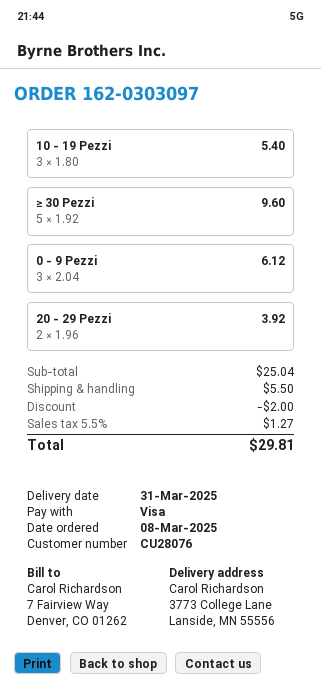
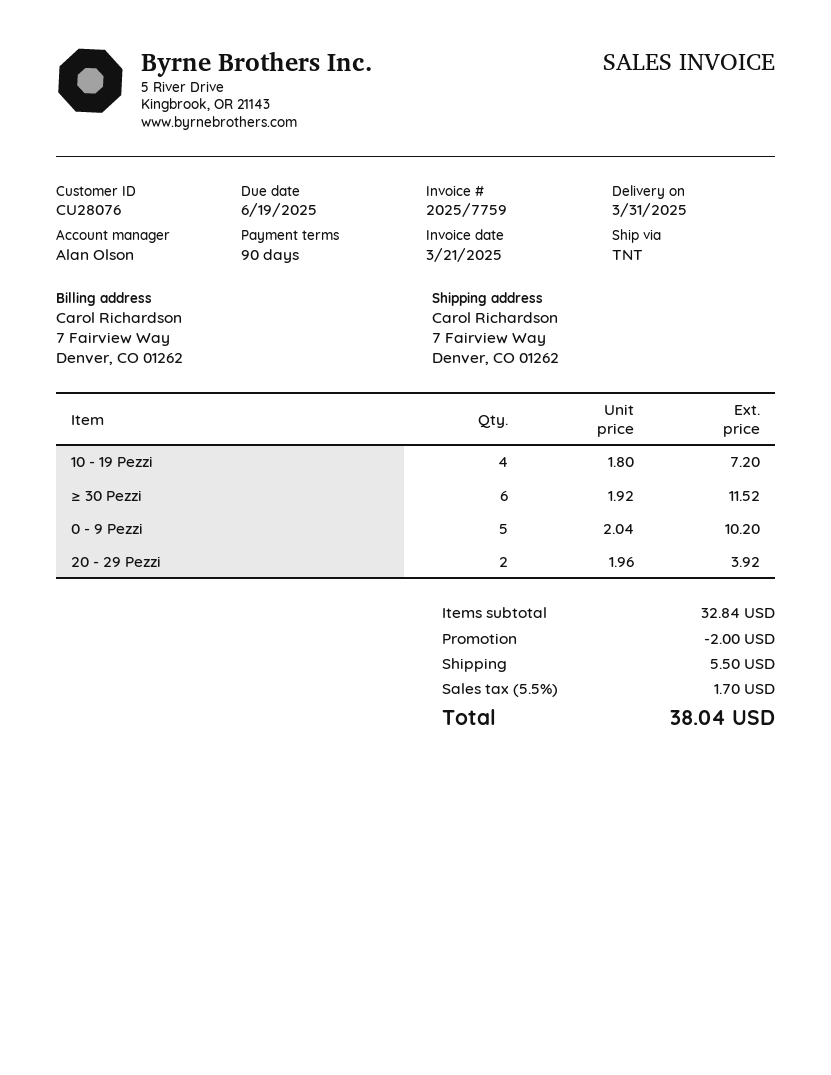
ship to: 3773 College Lane, Lanside, MN 55556 -> 7 Fairview Way, Denver, CO 01262
10 - 19 Pezzi: 3 x 1.80 = 5.40 -> 4 x 1.80 = 7.20
≥ 30 Pezzi: 5 x 1.92 = 9.60 -> 6 x 1.92 = 11.52
0 - 9 Pezzi: 3 x 2.04 = 6.12 -> 5 x 2.04 = 10.20
subtotal: 25.04 -> 32.84
tax: 5.5% = 1.27 -> 5.5% = 1.70
total: 29.81 -> 38.04

